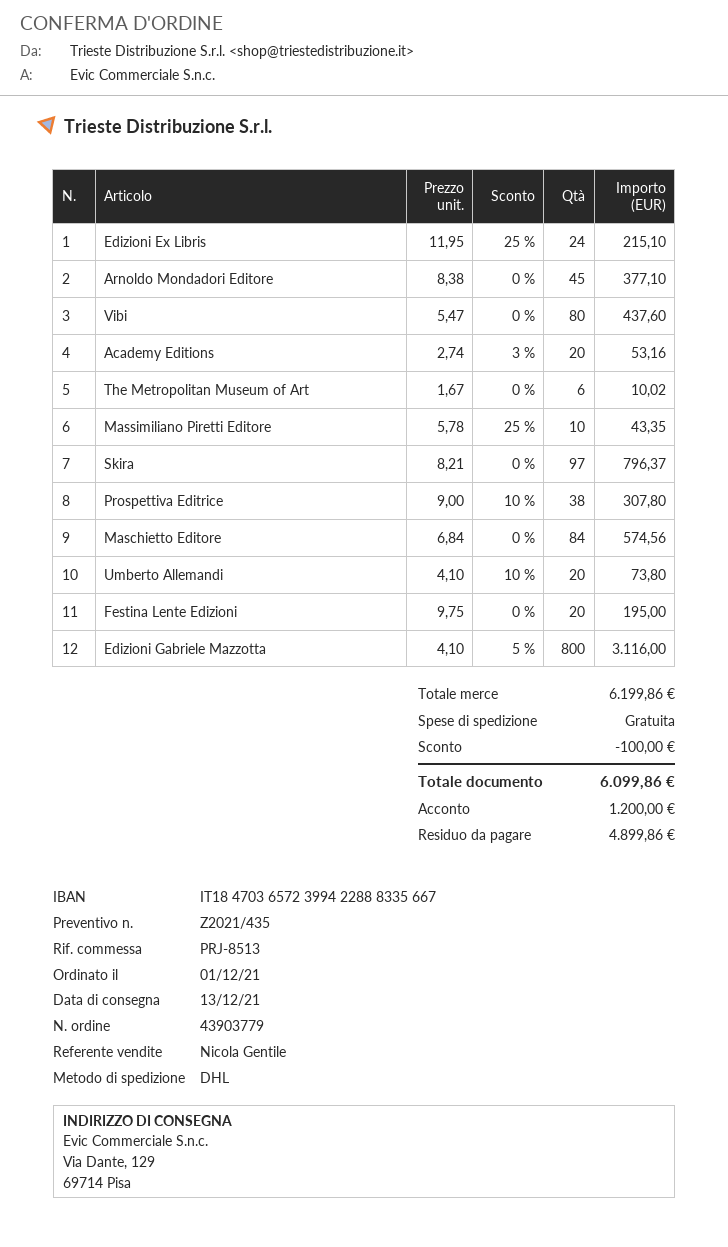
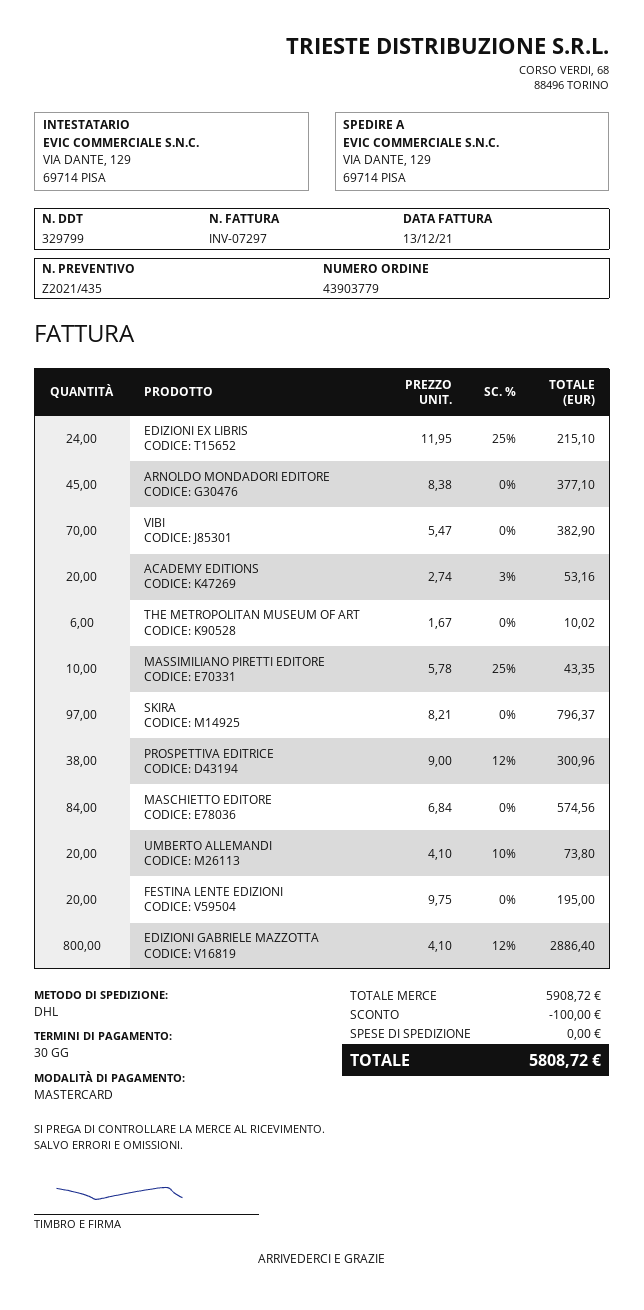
Vibi: 80 x 5.47 = 437.60 -> 70 x 5.47 = 382.90
Prospettiva Editrice: 38 x 9.00 - 10% = 307.80 -> 38 x 9.00 - 12% = 300.96
Edizioni Gabriele Mazzotta: 800 x 4.10 - 5% = 3116.00 -> 800 x 4.10 - 12% = 2886.40
subtotal: 6199.86 -> 5908.72
total: 6099.86 -> 5808.72

